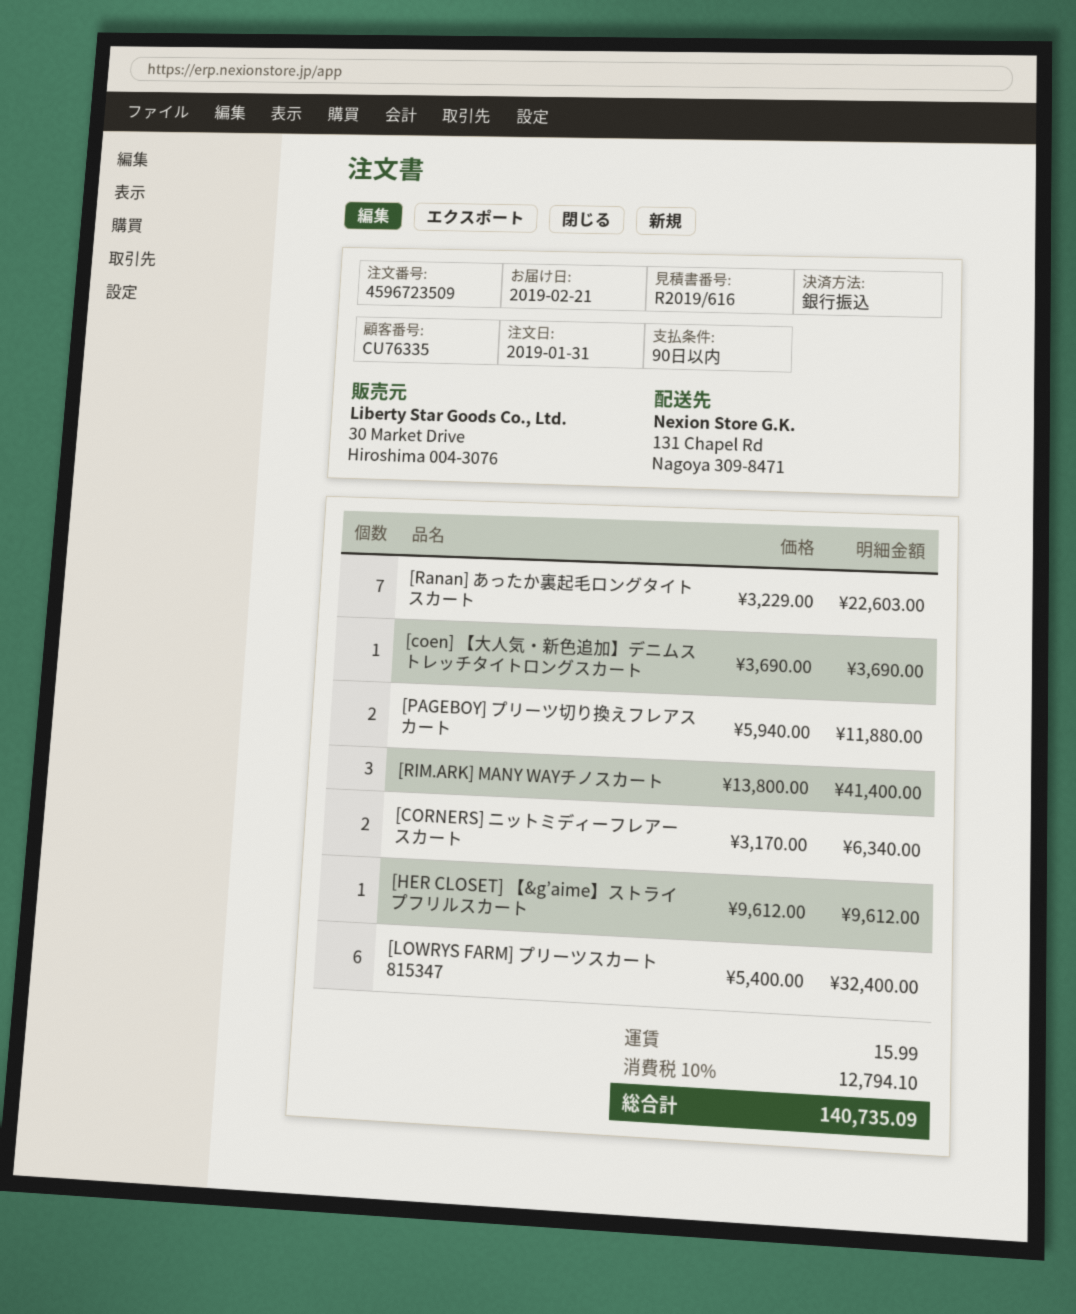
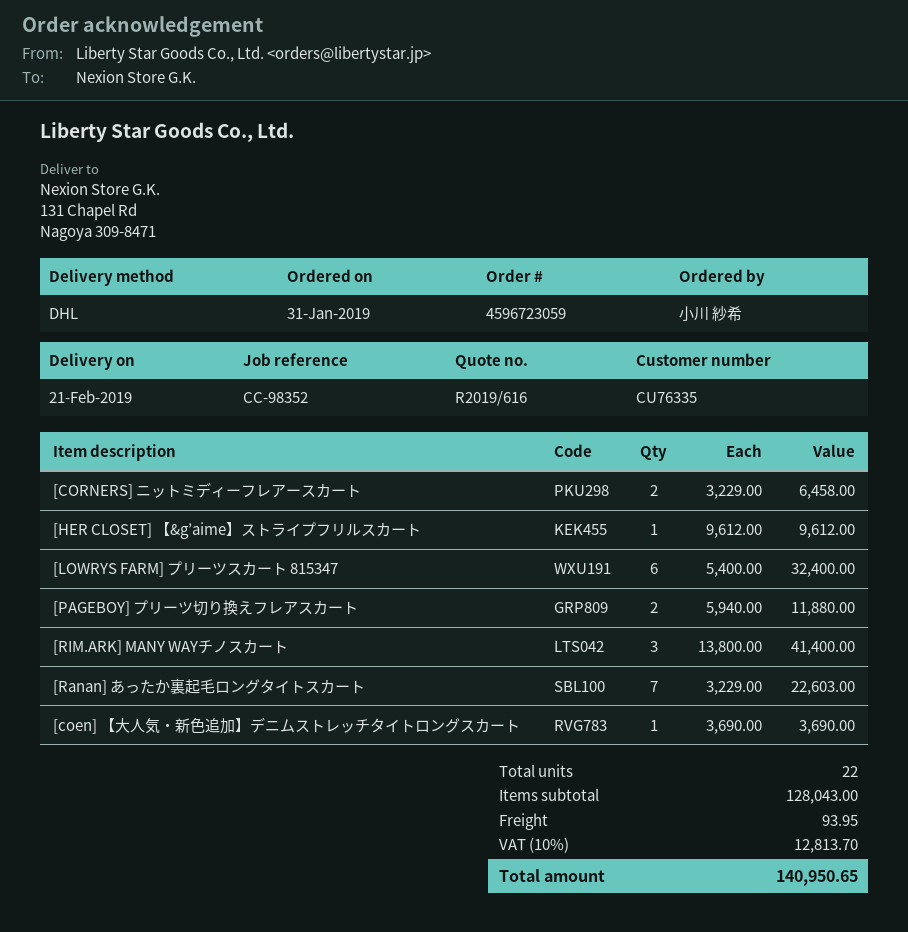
order number: 4596723509 -> 4596723059
[CORNERS] ニットミディーフレアースカート: 2 x 3170.00 = 6340.00 -> 2 x 3229.00 = 6458.00
shipping: 15.99 -> 93.95
tax: 10% = 12794.10 -> 10% = 12813.70
total: 140735.09 -> 140950.65

